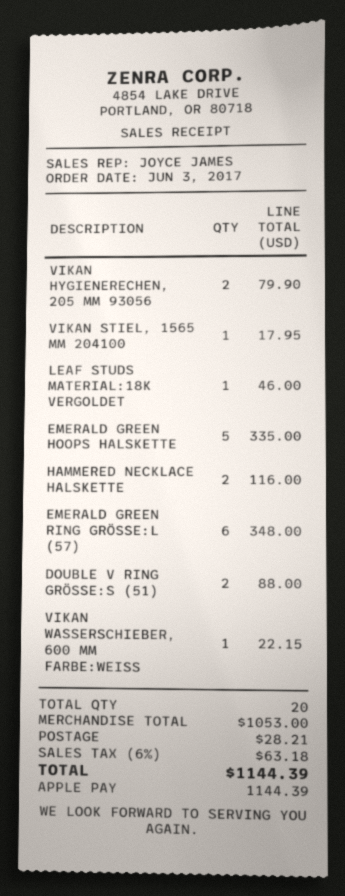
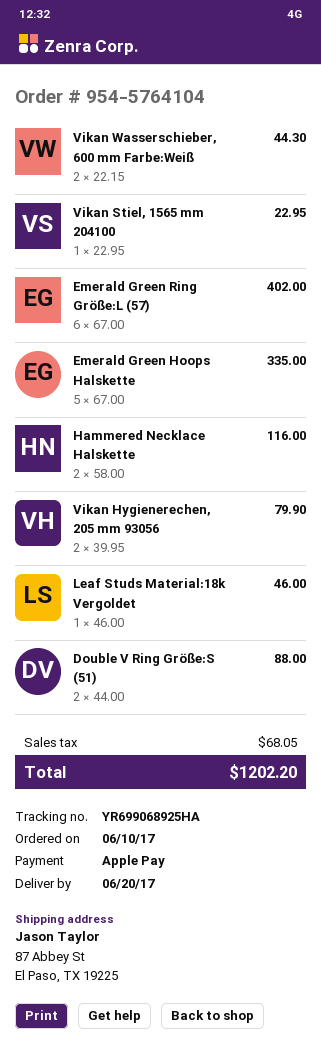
order date: 2017-06-03 -> 2017-06-10
VIKAN STIEL, 1565 MM 204100: 1 for 17.95 -> 1 for 22.95
EMERALD GREEN RING GRÖSSE:L (57): 6 for 348.00 -> 6 for 402.00
VIKAN WASSERSCHIEBER, 600 MM FARBE:WEISS: 1 for 22.15 -> 2 for 44.30
shipping: 28.21 -> none
tax: 63.18 -> 68.05
total: 1144.39 -> 1202.20

